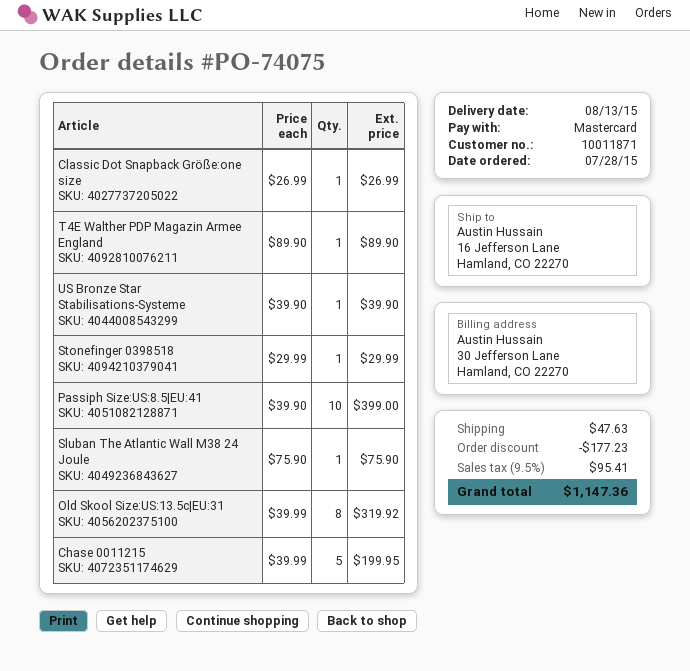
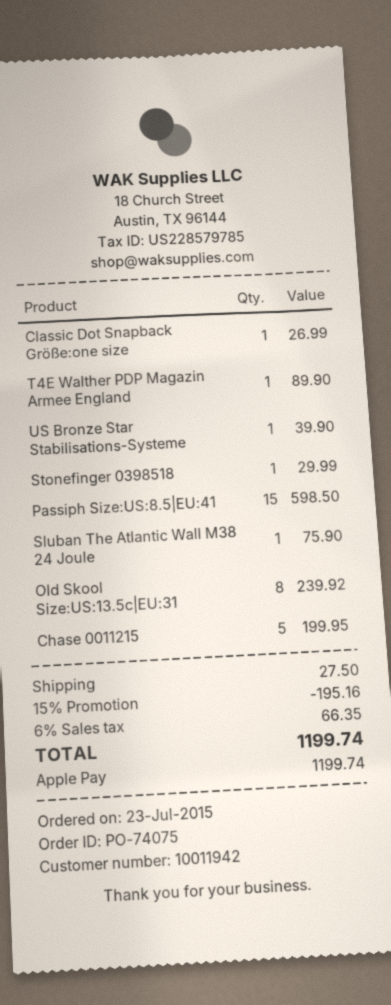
order date: 2015-07-28 -> 2015-07-23
customer number: 10011871 -> 10011942
payment method: Mastercard -> Apple Pay
Passiph Size:US:8.5|EU:41: 10 for 399.00 -> 15 for 598.50
Old Skool Size:US:13.5c|EU:31: 8 for 319.92 -> 8 for 239.92
discount: 177.23 -> 195.16
shipping: 47.63 -> 27.50
tax: 9.5% = 95.41 -> 6% = 66.35
total: 1147.36 -> 1199.74

